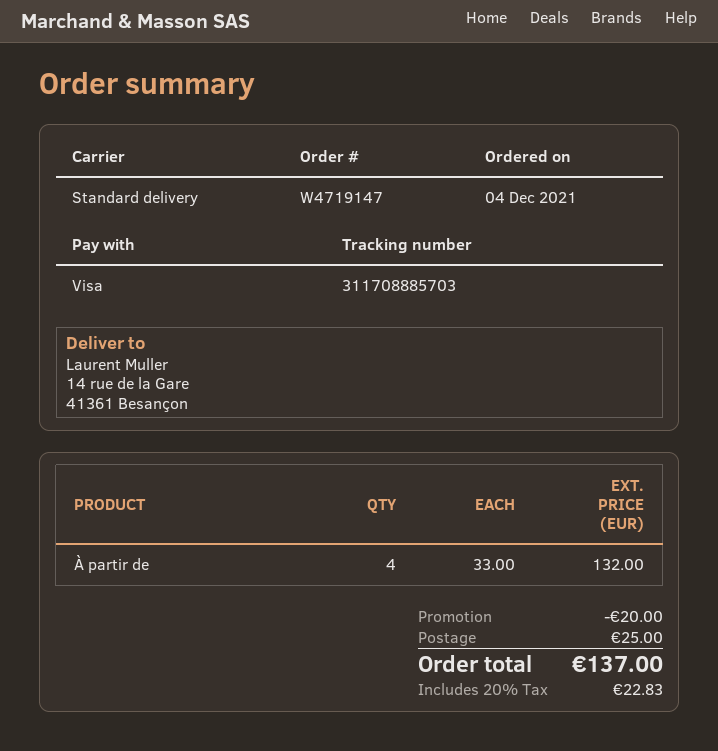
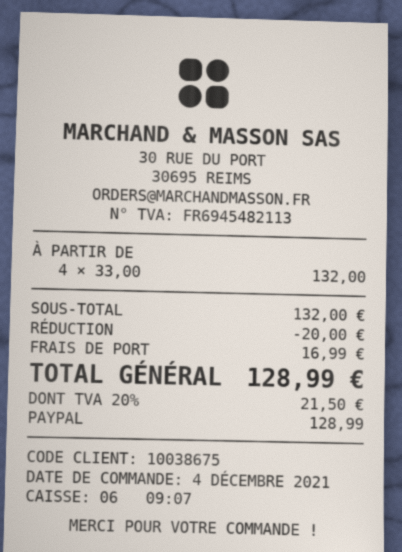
payment method: Visa -> PayPal
shipping: 25.00 -> 16.99
tax: 20% = 22.83 -> 20% = 21.50
total: 137.00 -> 128.99

